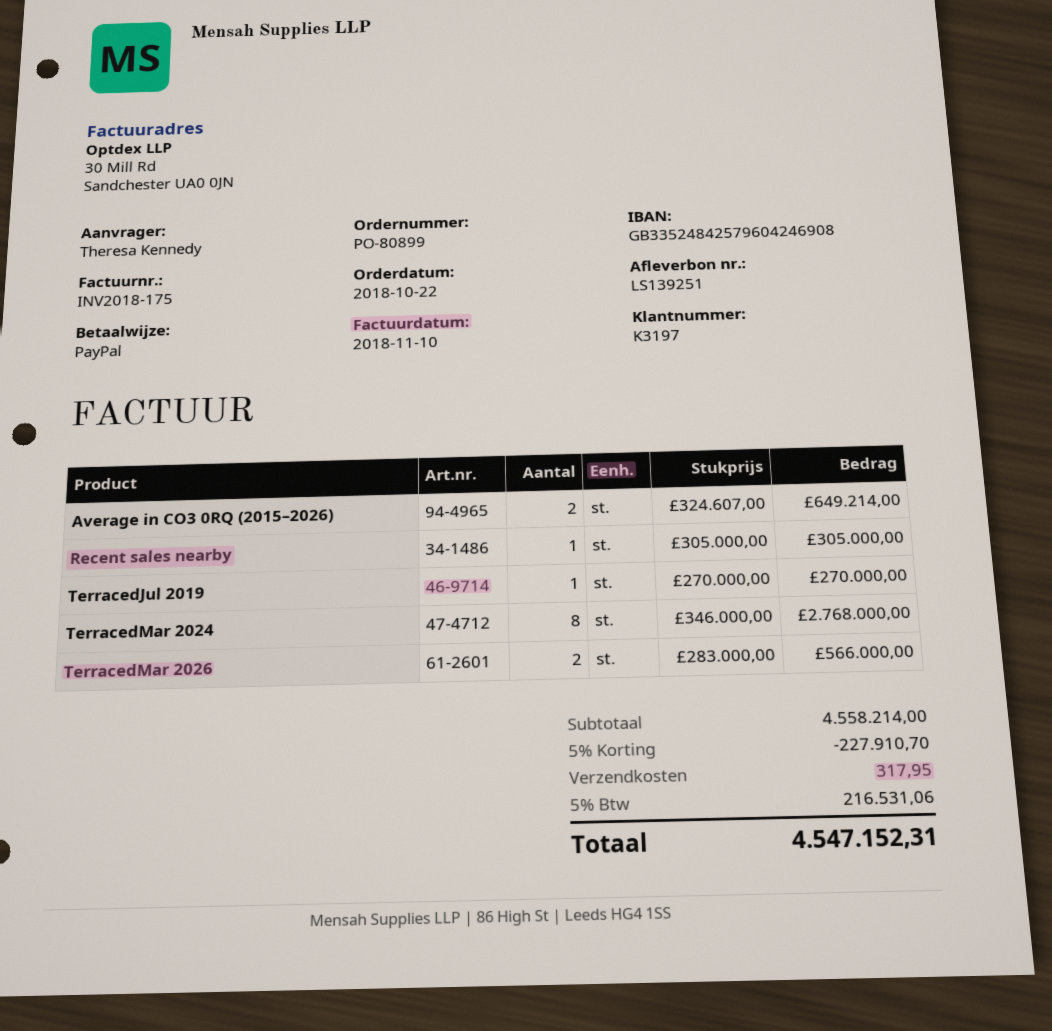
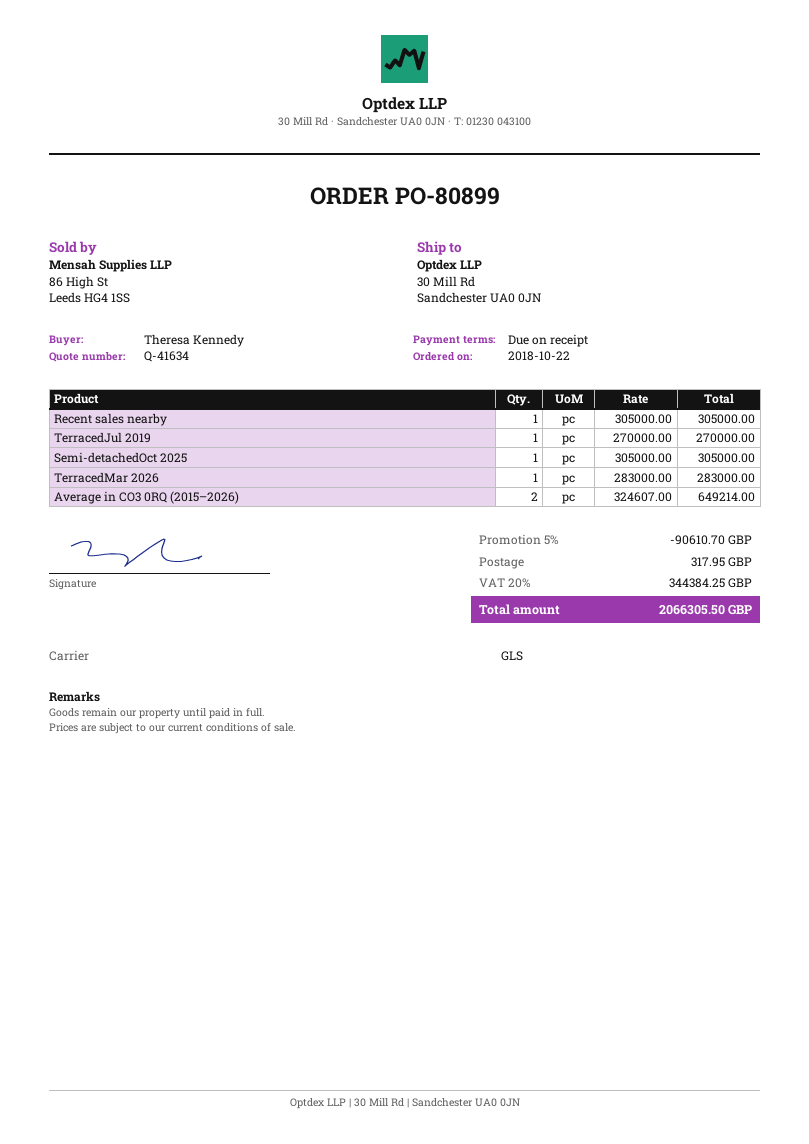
TerracedMar 2024: 8 x 346000.00 = 2768000.00 -> none
TerracedMar 2026: 2 x 283000.00 = 566000.00 -> 1 x 283000.00 = 283000.00
Semi-detachedOct 2025: none -> 1 x 305000.00 = 305000.00
discount: 5% = 227910.70 -> 5% = 90610.70
tax: 5% = 216531.06 -> 20% = 344384.25
total: 4547152.31 -> 2066305.50

